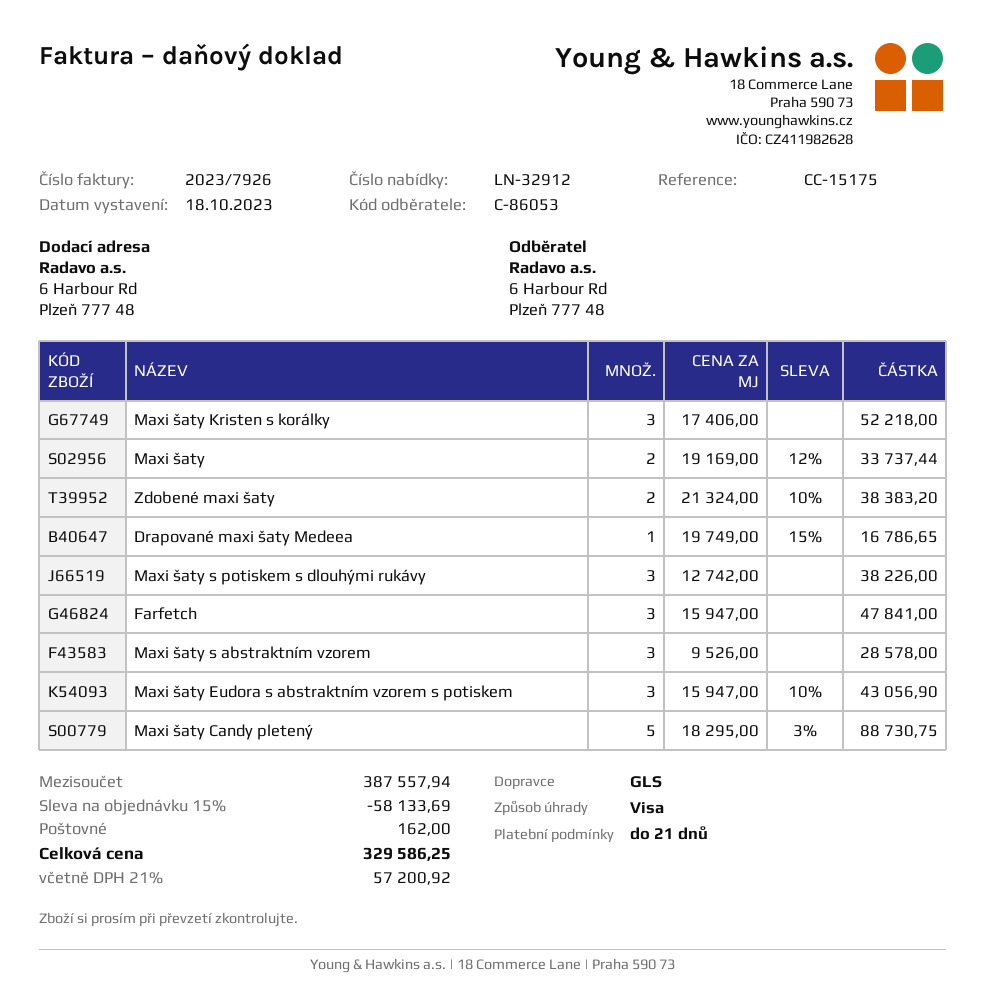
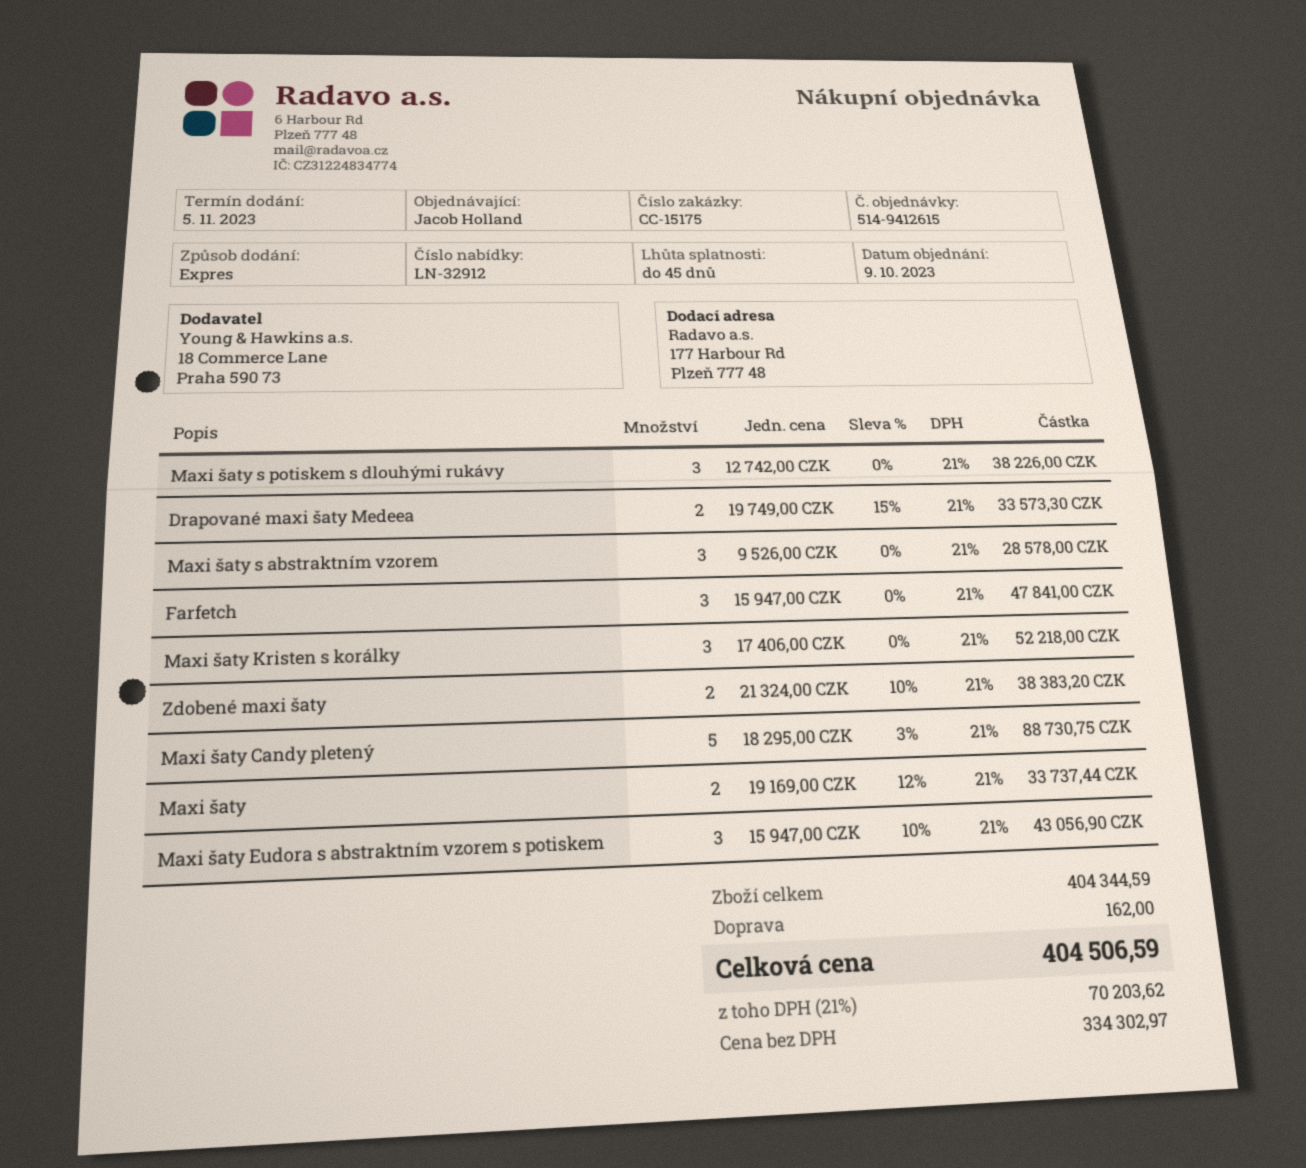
payment terms: 21 days -> 45 days
shipping method: GLS -> express
ship to: 6 Harbour Rd, Plzeň 777 48 -> 177 Harbour Rd, Plzeň 777 48
Drapované maxi šaty Medeea: 1 x 19749.00 - 15% = 16786.65 -> 2 x 19749.00 - 15% = 33573.30
subtotal: 387557.94 -> 404344.59
discount: 15% = 58133.69 -> none
tax: 21% = 57200.92 -> 21% = 70203.62
total: 329586.25 -> 404506.59

